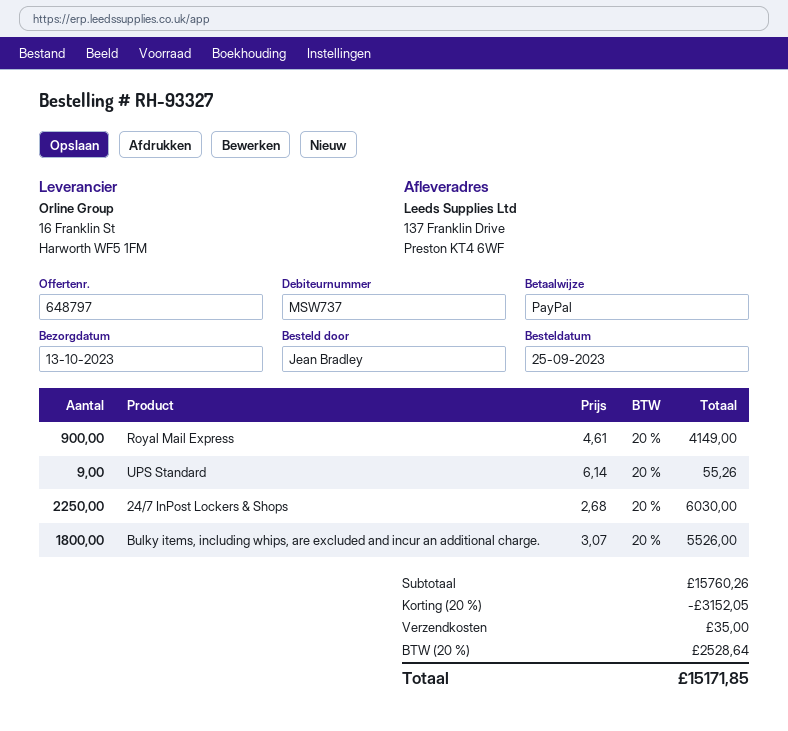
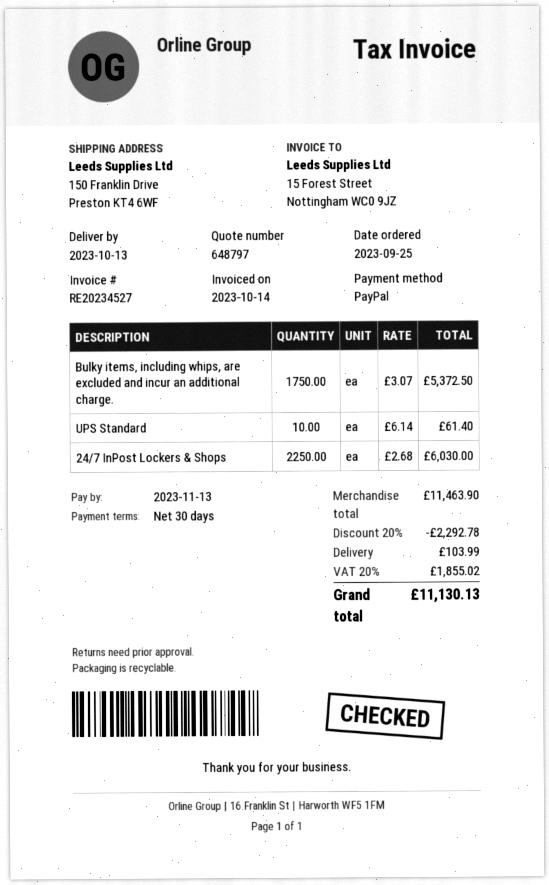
ship to: 137 Franklin Drive, Preston KT4 6WF -> 150 Franklin Drive, Preston KT4 6WF
Royal Mail Express: 900 x 4.61 = 4149.00 -> none
UPS Standard: 9 x 6.14 = 55.26 -> 10 x 6.14 = 61.40
Bulky items, including whips, are excluded and incur an additional charge.: 1800 x 3.07 = 5526.00 -> 1750 x 3.07 = 5372.50
subtotal: 15760.26 -> 11463.90
discount: 20% = 3152.05 -> 20% = 2292.78
shipping: 35.00 -> 103.99
tax: 20% = 2528.64 -> 20% = 1855.02
total: 15171.85 -> 11130.13

